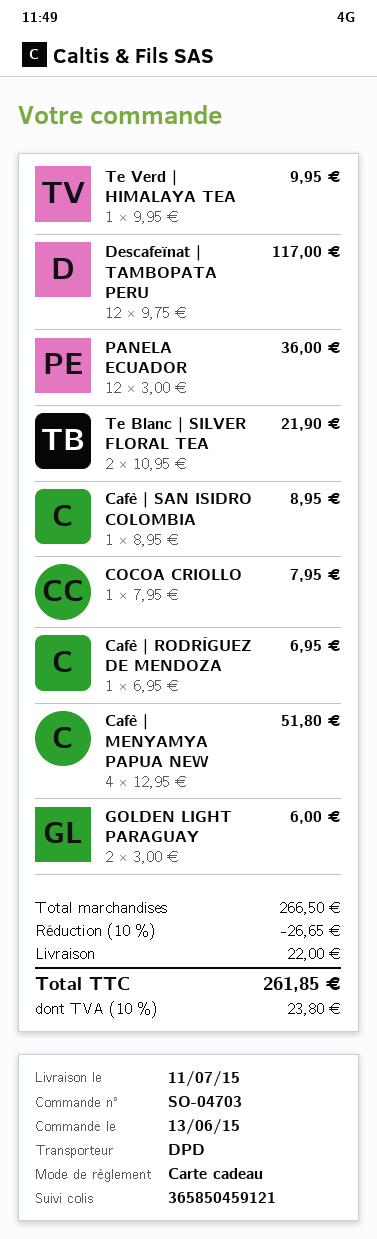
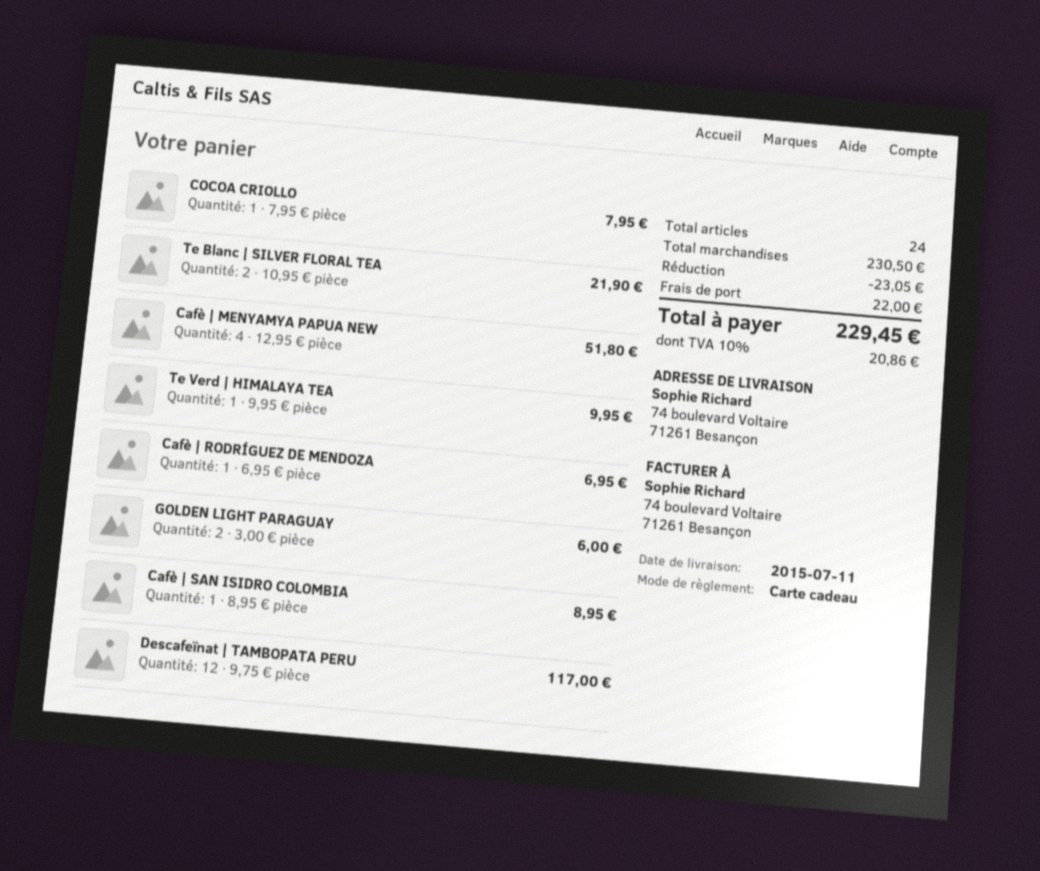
PANELA ECUADOR: 12 x 3.00 = 36.00 -> none
subtotal: 266.50 -> 230.50
discount: 26.65 -> 23.05
tax: 10% = 23.80 -> 10% = 20.86
total: 261.85 -> 229.45

